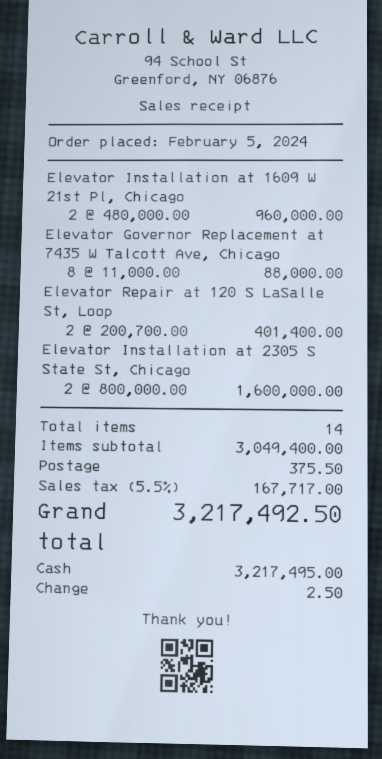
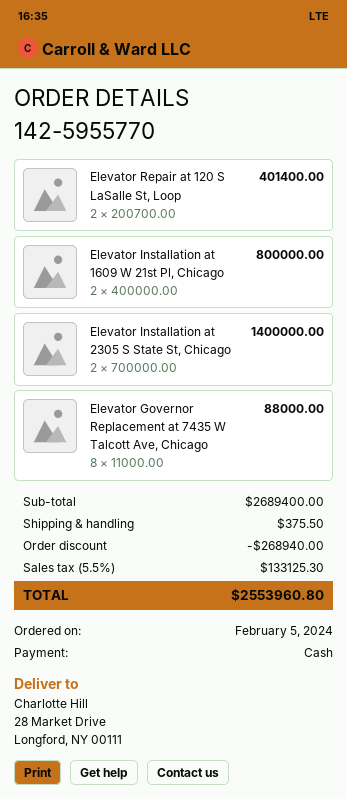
Elevator Installation at 1609 W 21st Pl, Chicago: 2 x 480000.00 = 960000.00 -> 2 x 400000.00 = 800000.00
Elevator Installation at 2305 S State St, Chicago: 2 x 800000.00 = 1600000.00 -> 2 x 700000.00 = 1400000.00
subtotal: 3049400.00 -> 2689400.00
discount: none -> 268940.00
tax: 5.5% = 167717.00 -> 5.5% = 133125.30
total: 3217492.50 -> 2553960.80

